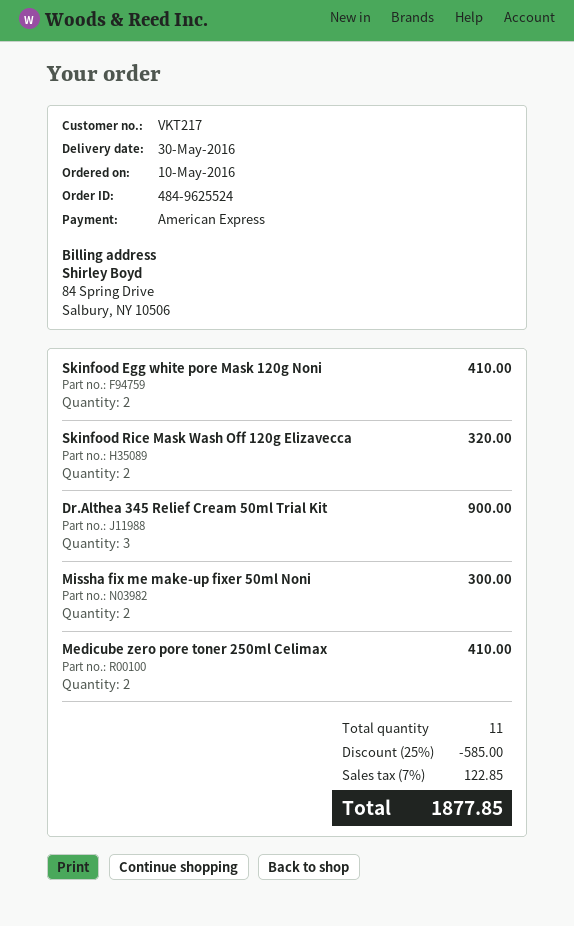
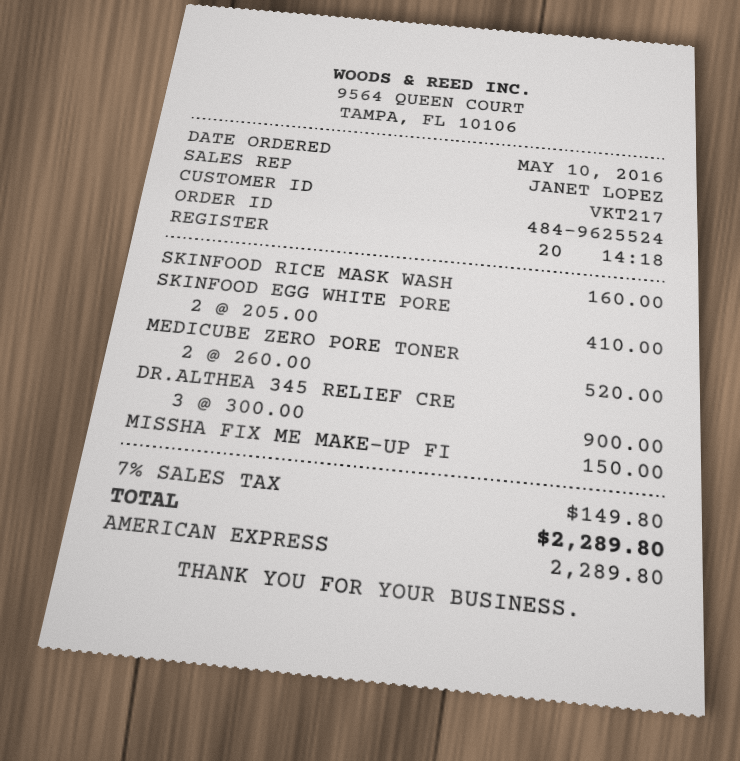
Skinfood Rice Mask Wash Off 120g Elizavecca: 2 for 320.00 -> 1 for 160.00
Missha fix me make-up fixer 50ml Noni: 2 for 300.00 -> 1 for 150.00
Medicube zero pore toner 250ml Celimax: 2 for 410.00 -> 2 for 520.00
discount: 25% = 585.00 -> none
tax: 7% = 122.85 -> 7% = 149.80
total: 1877.85 -> 2289.80

